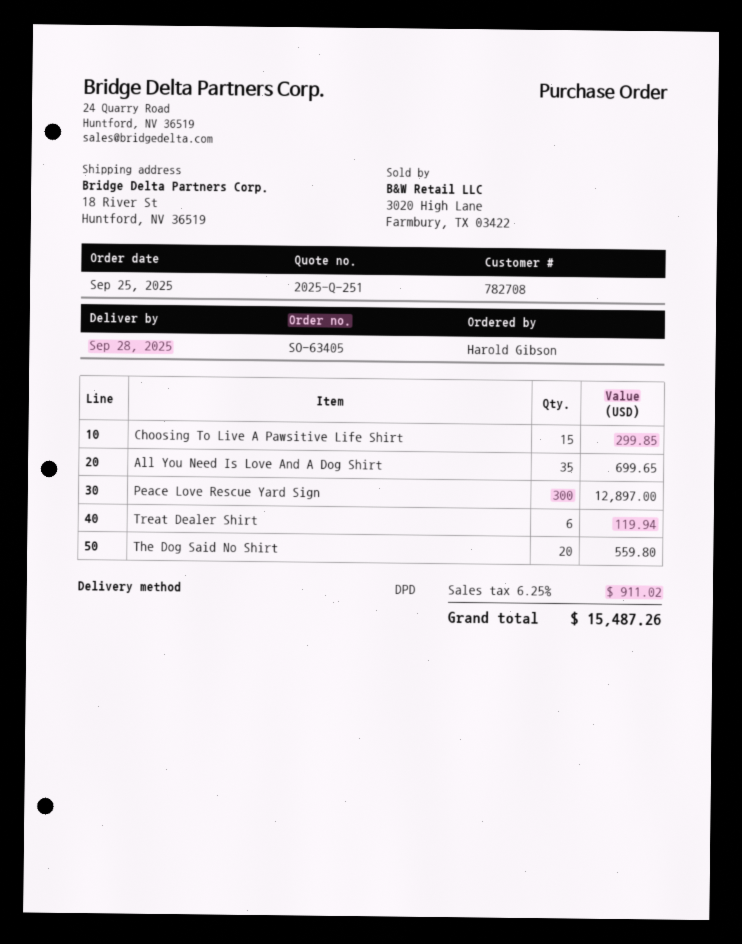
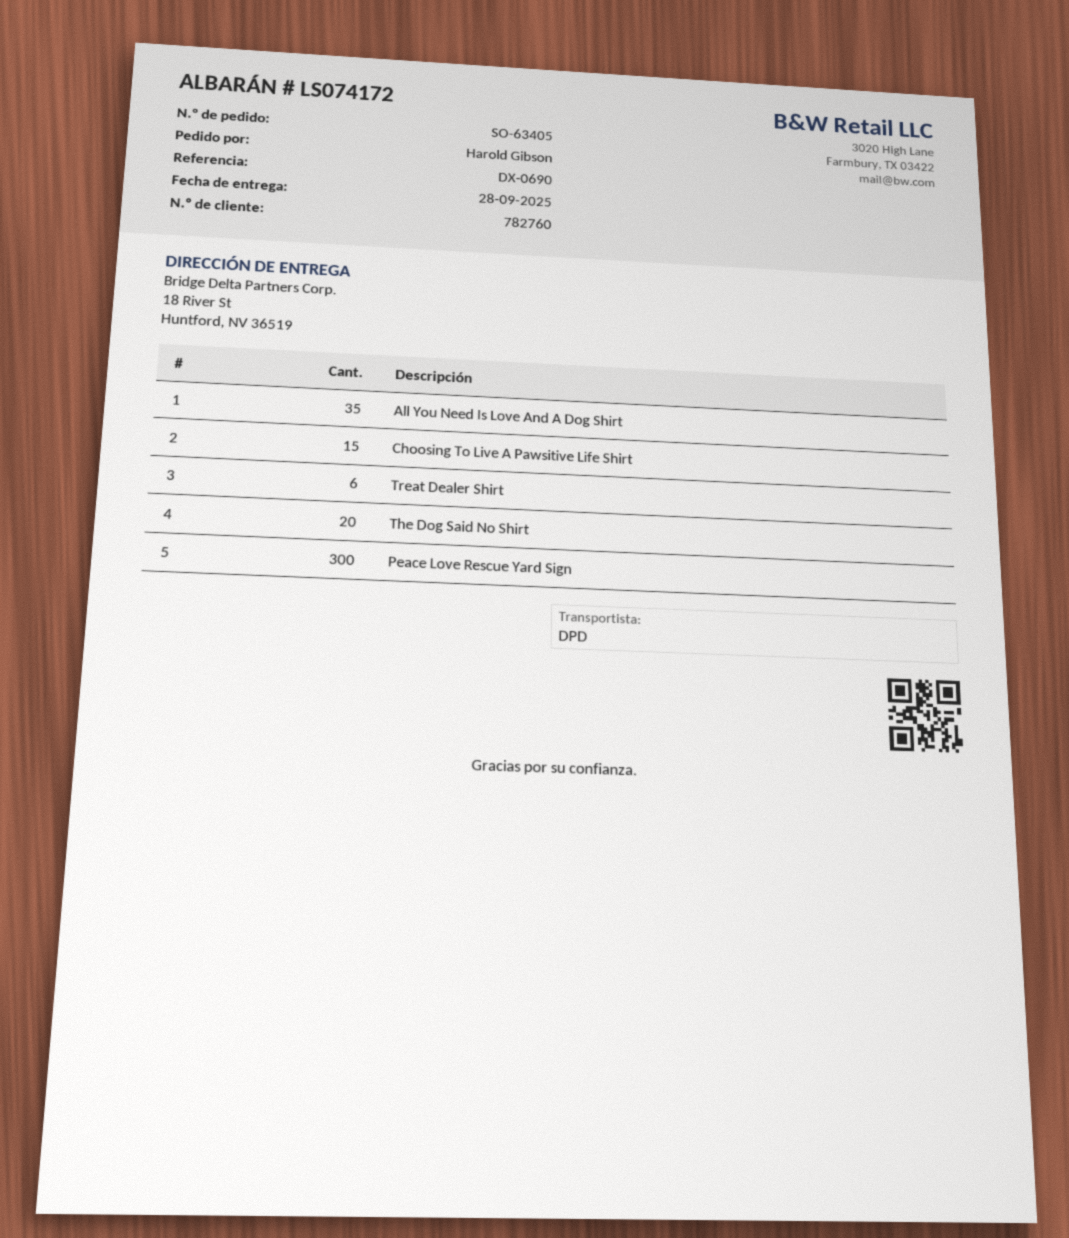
customer number: 782708 -> 782760

